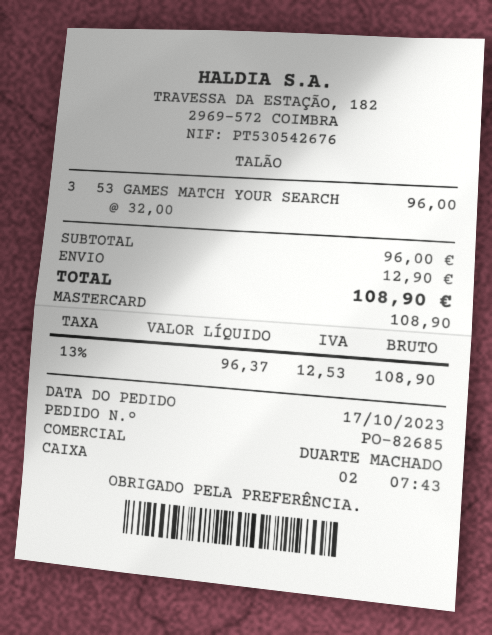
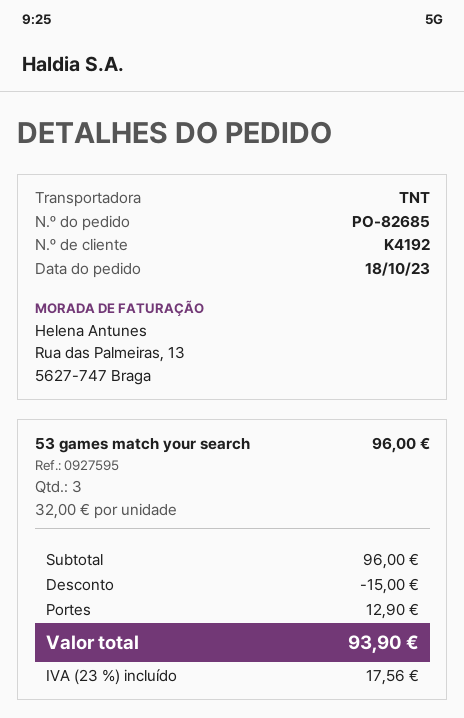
order date: 2023-10-17 -> 2023-10-18
discount: none -> 15.00
tax: 13% = 12.53 -> 23% = 17.56
total: 108.90 -> 93.90

